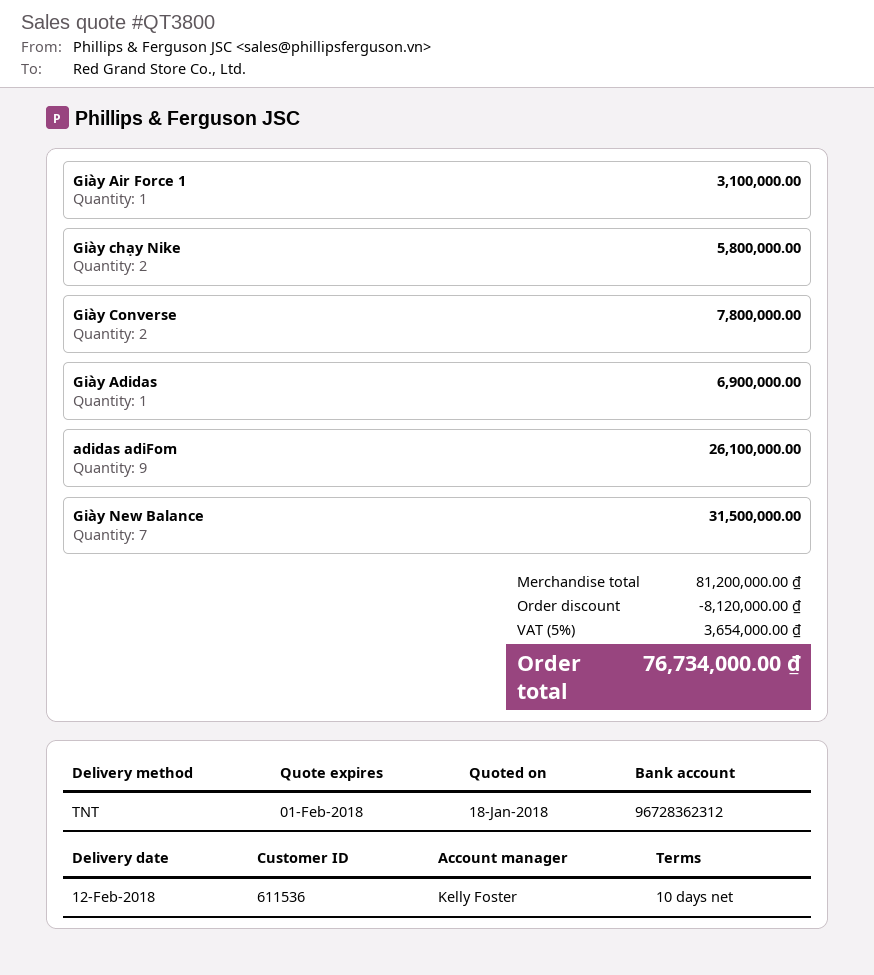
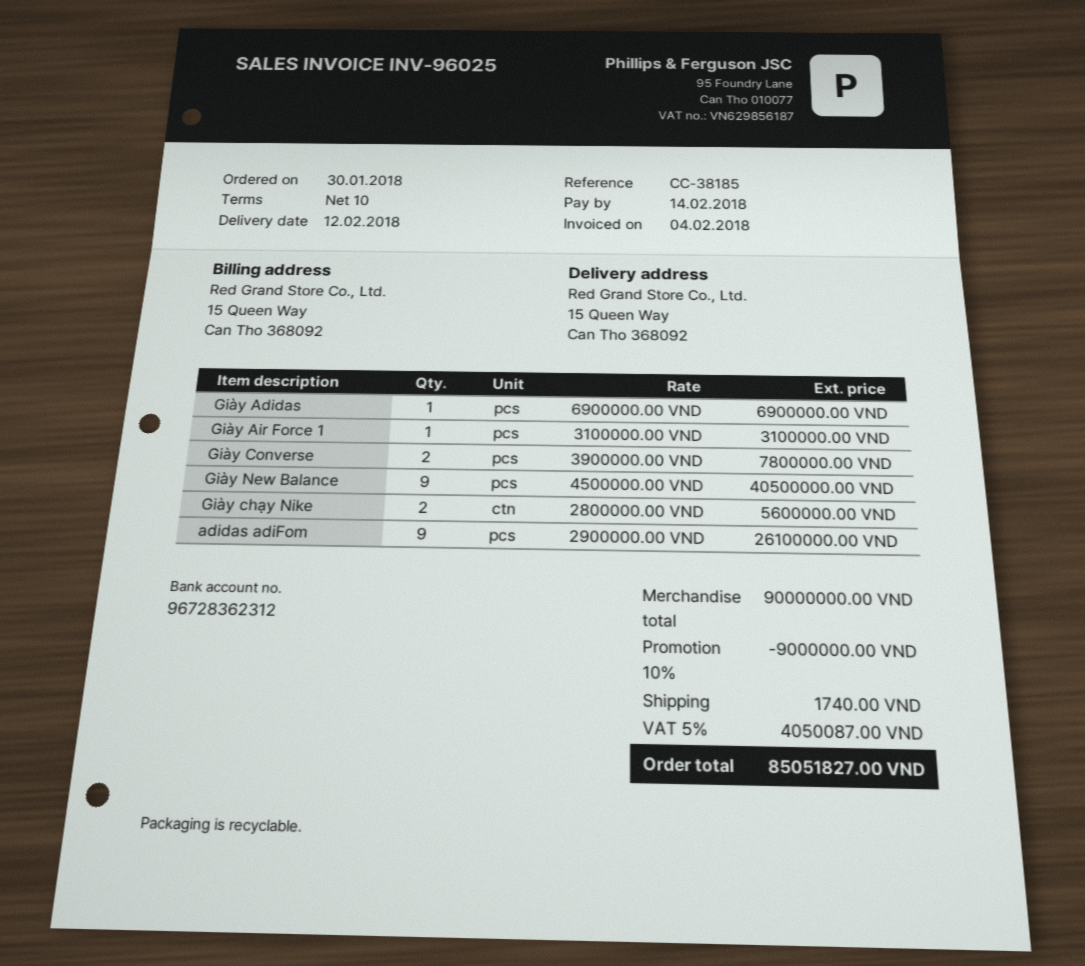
Giày chạy Nike: 2 for 5800000.00 -> 2 for 5600000.00
Giày New Balance: 7 for 31500000.00 -> 9 for 40500000.00
subtotal: 81200000.00 -> 90000000.00
discount: 8120000.00 -> 9000000.00
shipping: none -> 1740.00
tax: 5% = 3654000.00 -> 5% = 4050087.00
total: 76734000.00 -> 85051827.00

